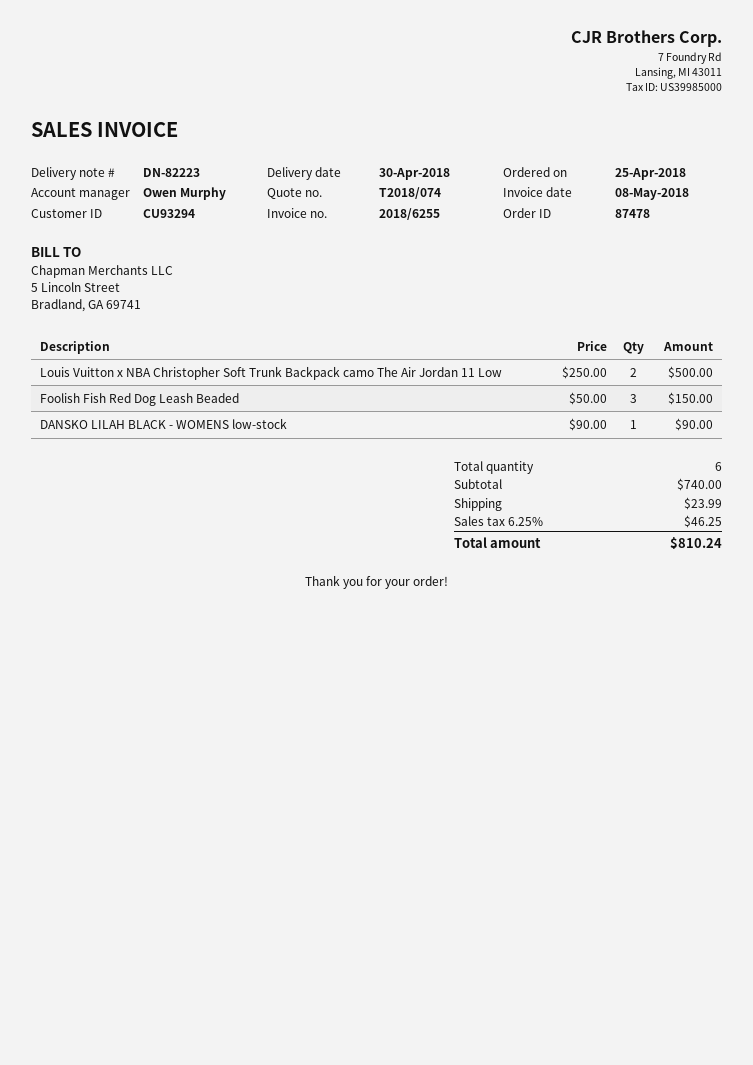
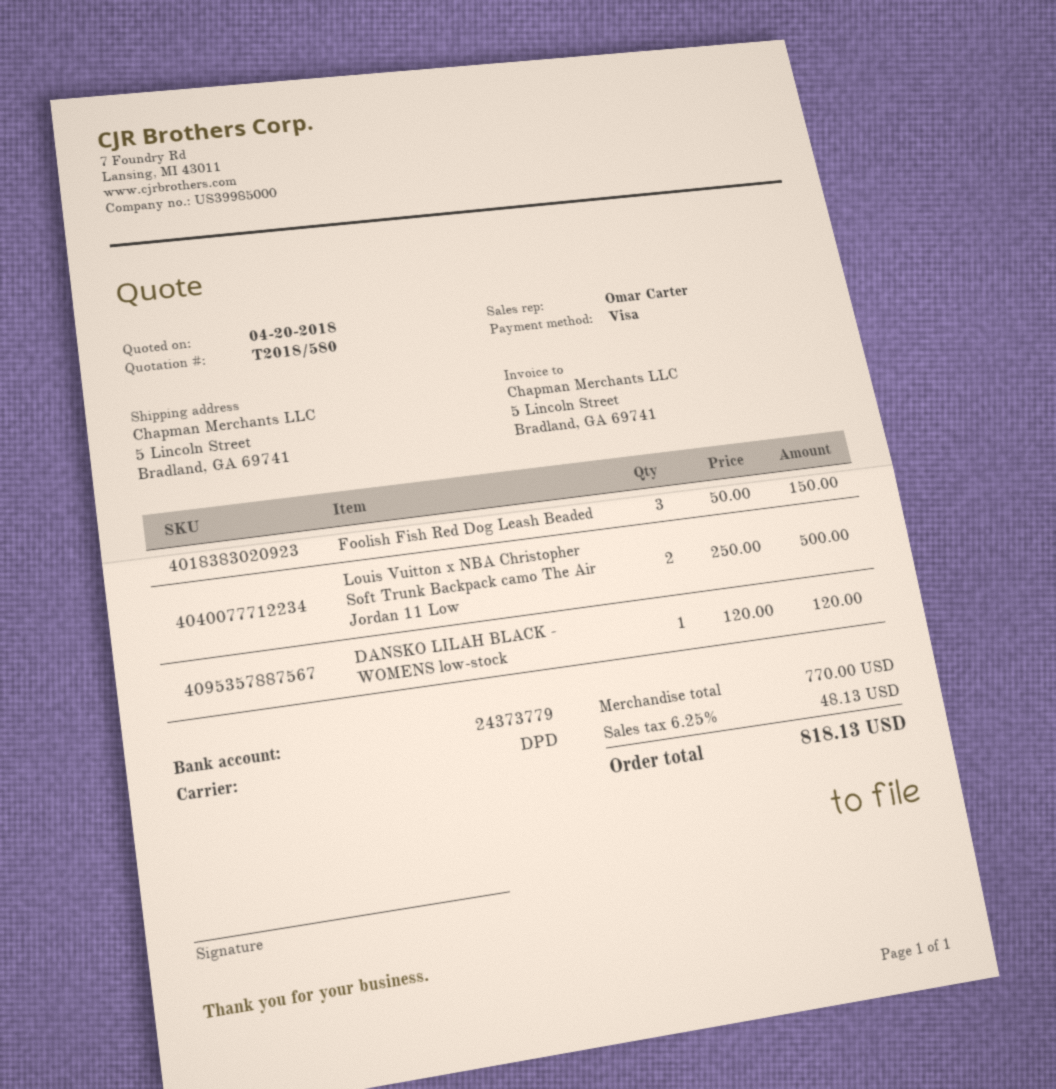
quote number: T2018/074 -> T2018/580
sales rep: Owen Murphy -> Omar Carter
DANSKO LILAH BLACK - WOMENS low-stock: 1 x 90.00 = 90.00 -> 1 x 120.00 = 120.00
subtotal: 740.00 -> 770.00
shipping: 23.99 -> none
tax: 6.25% = 46.25 -> 6.25% = 48.13
total: 810.24 -> 818.13

